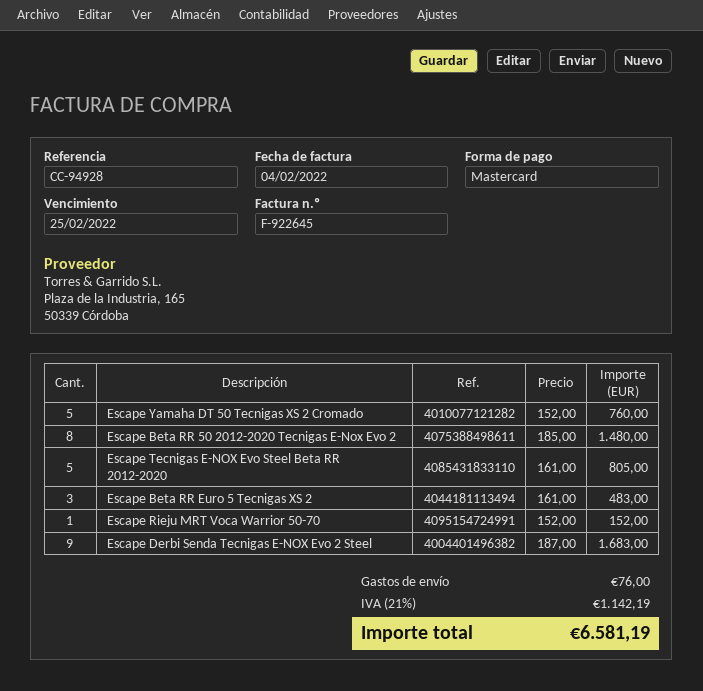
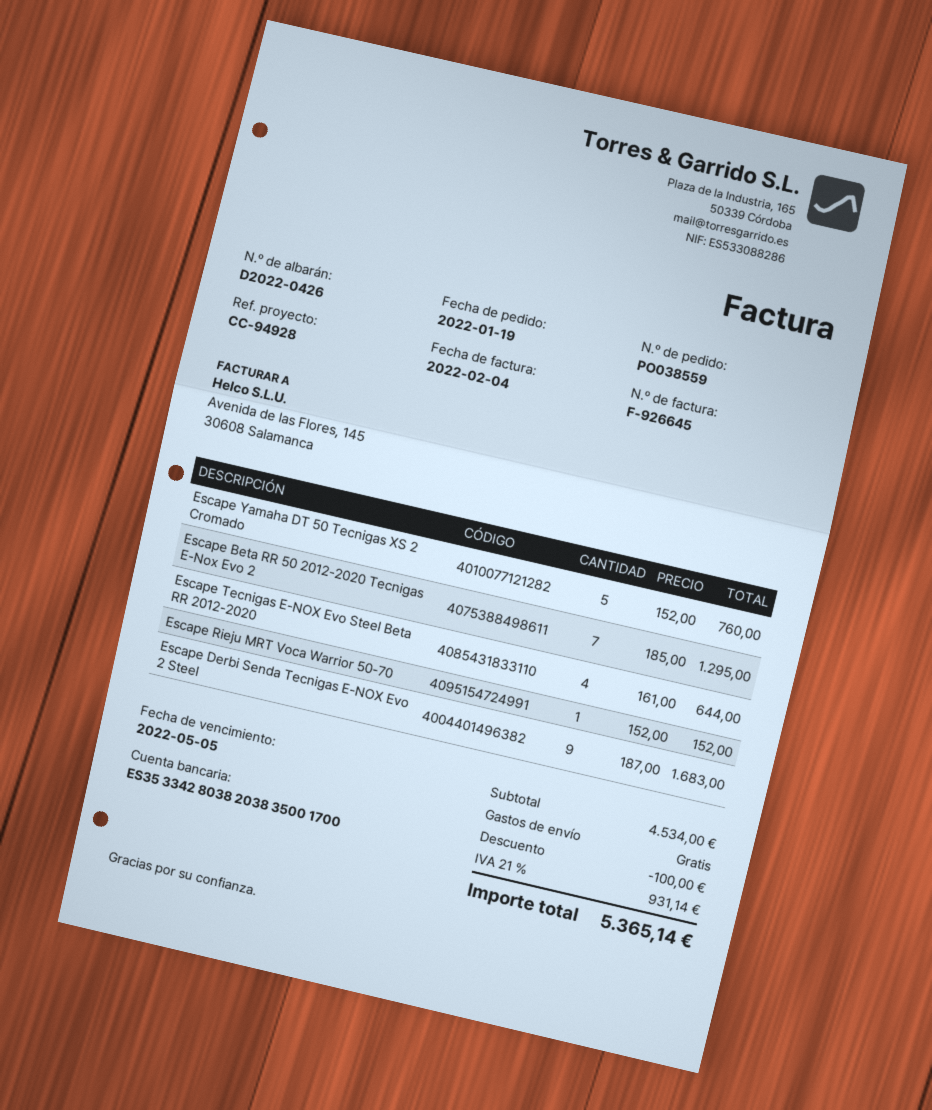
invoice number: F-922645 -> F-926645
due date: 2022-02-25 -> 2022-05-05
Escape Beta RR 50 2012-2020 Tecnigas E-Nox Evo 2: 8 x 185.00 = 1480.00 -> 7 x 185.00 = 1295.00
Escape Tecnigas E-NOX Evo Steel Beta RR 2012-2020: 5 x 161.00 = 805.00 -> 4 x 161.00 = 644.00
Escape Beta RR Euro 5 Tecnigas XS 2: 3 x 161.00 = 483.00 -> none
discount: none -> 100.00
shipping: 76.00 -> 0.00
tax: 21% = 1142.19 -> 21% = 931.14
total: 6581.19 -> 5365.14

